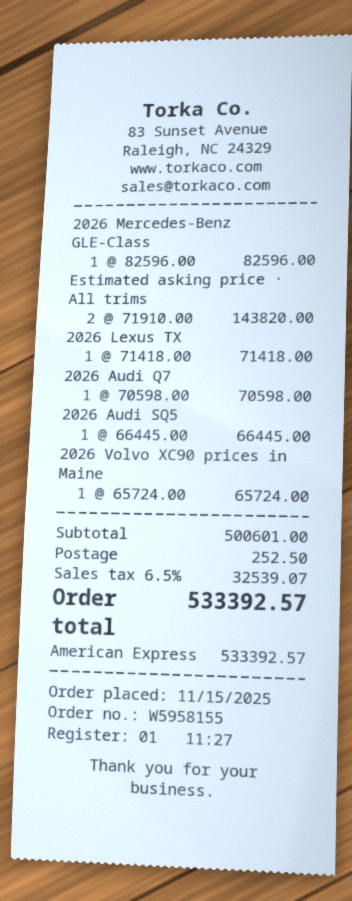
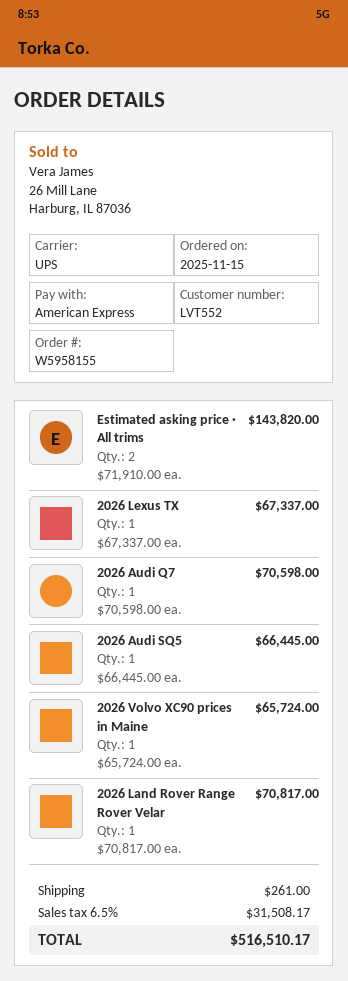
2026 Mercedes-Benz GLE-Class: 1 x 82596.00 = 82596.00 -> none
2026 Lexus TX: 1 x 71418.00 = 71418.00 -> 1 x 67337.00 = 67337.00
2026 Land Rover Range Rover Velar: none -> 1 x 70817.00 = 70817.00
shipping: 252.50 -> 261.00
tax: 6.5% = 32539.07 -> 6.5% = 31508.17
total: 533392.57 -> 516510.17

